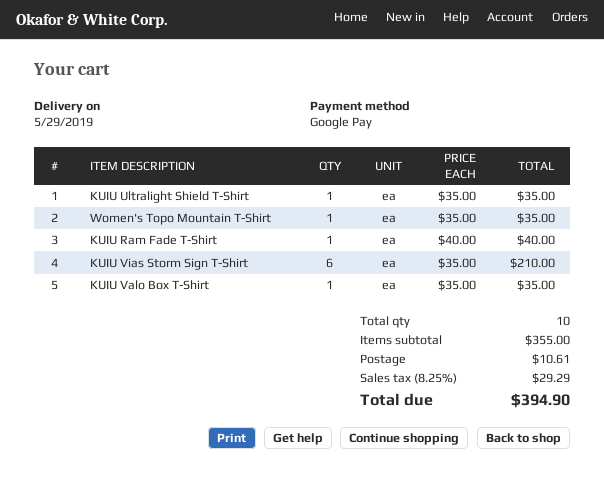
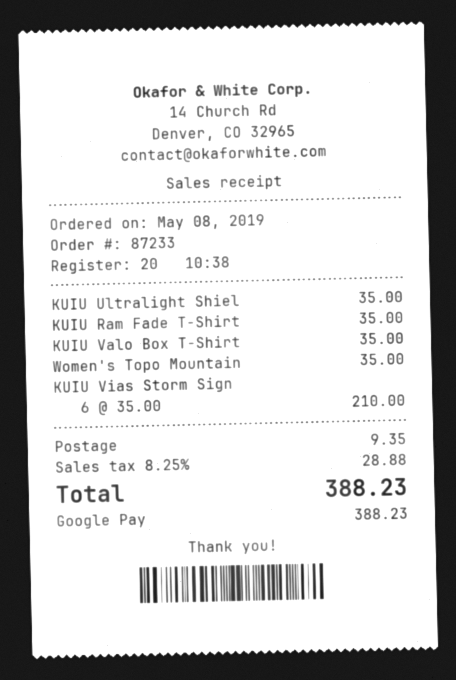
KUIU Ram Fade T-Shirt: 1 x 40.00 = 40.00 -> 1 x 35.00 = 35.00
shipping: 10.61 -> 9.35
tax: 8.25% = 29.29 -> 8.25% = 28.88
total: 394.90 -> 388.23

